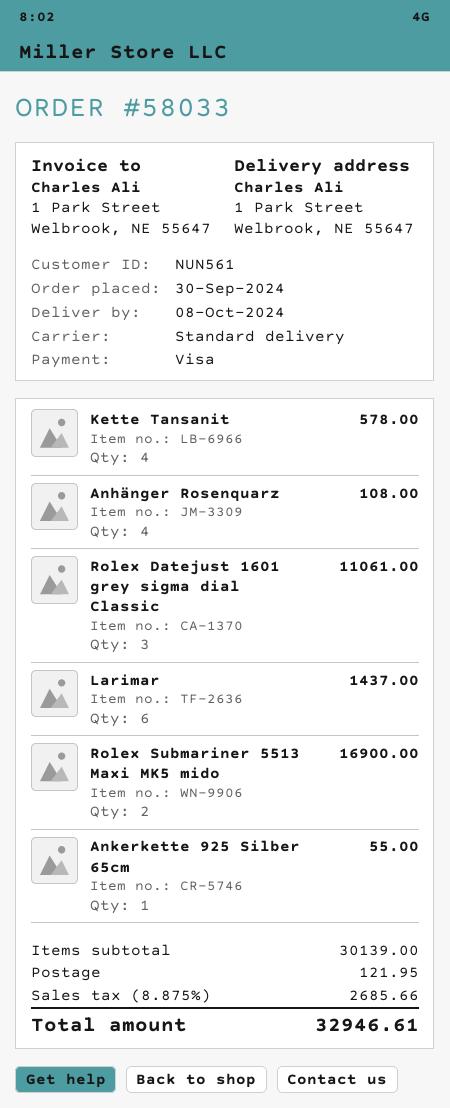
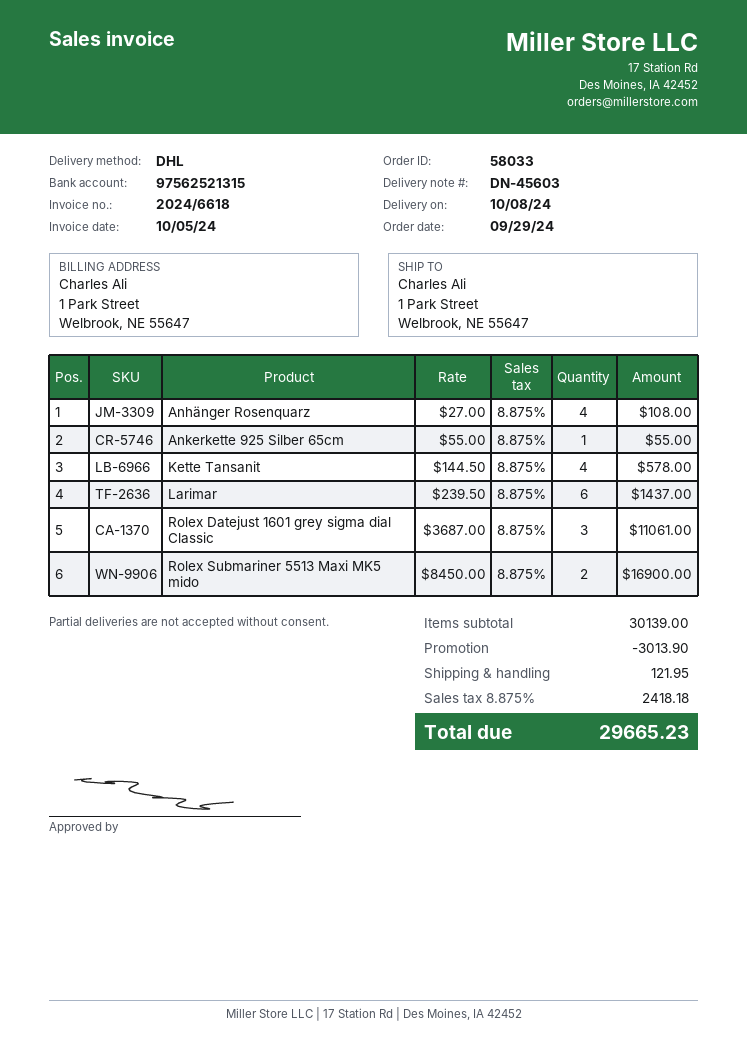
order date: 2024-09-30 -> 2024-09-29
shipping method: standard -> DHL
discount: none -> 3013.90
tax: 8.875% = 2685.66 -> 8.875% = 2418.18
total: 32946.61 -> 29665.23

